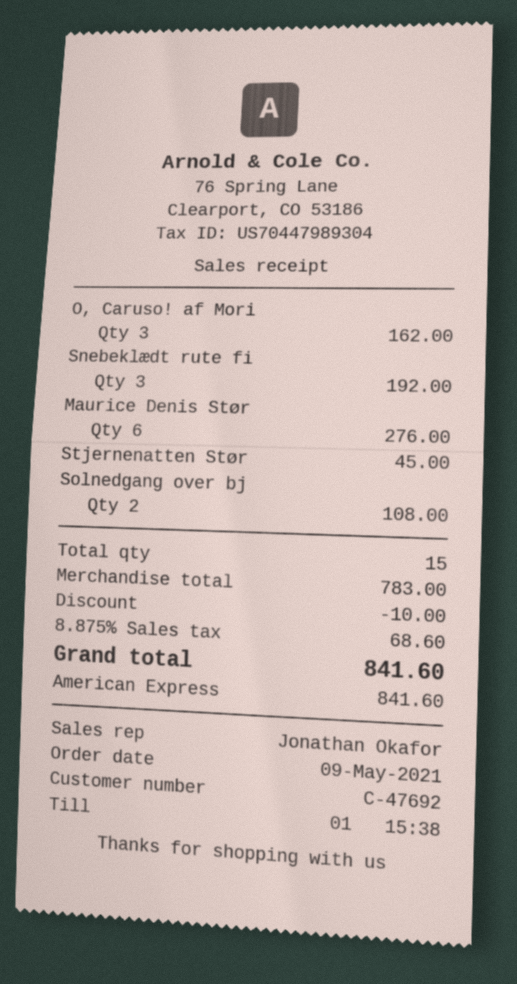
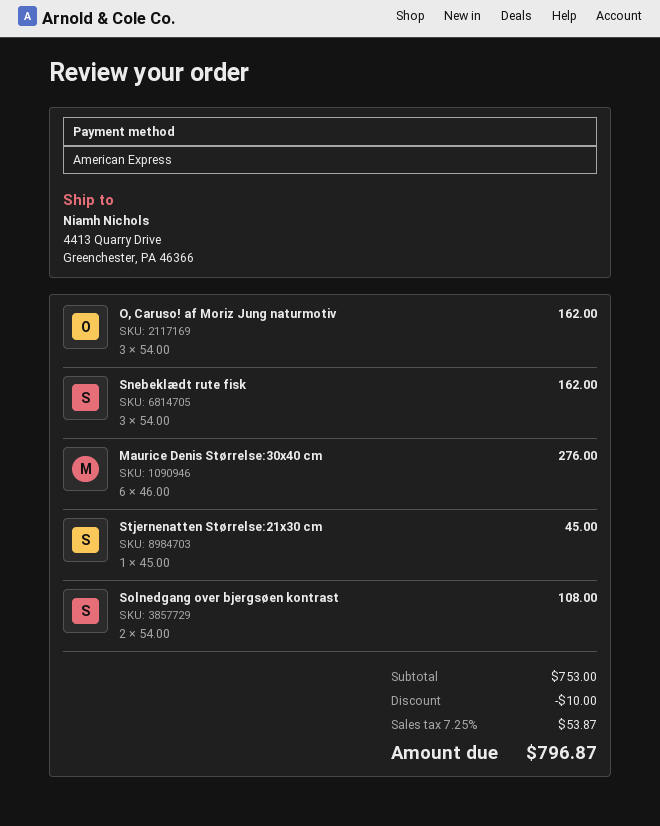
Snebeklædt rute fi: 3 for 192.00 -> 3 for 162.00
subtotal: 783.00 -> 753.00
tax: 8.875% = 68.60 -> 7.25% = 53.87
total: 841.60 -> 796.87

